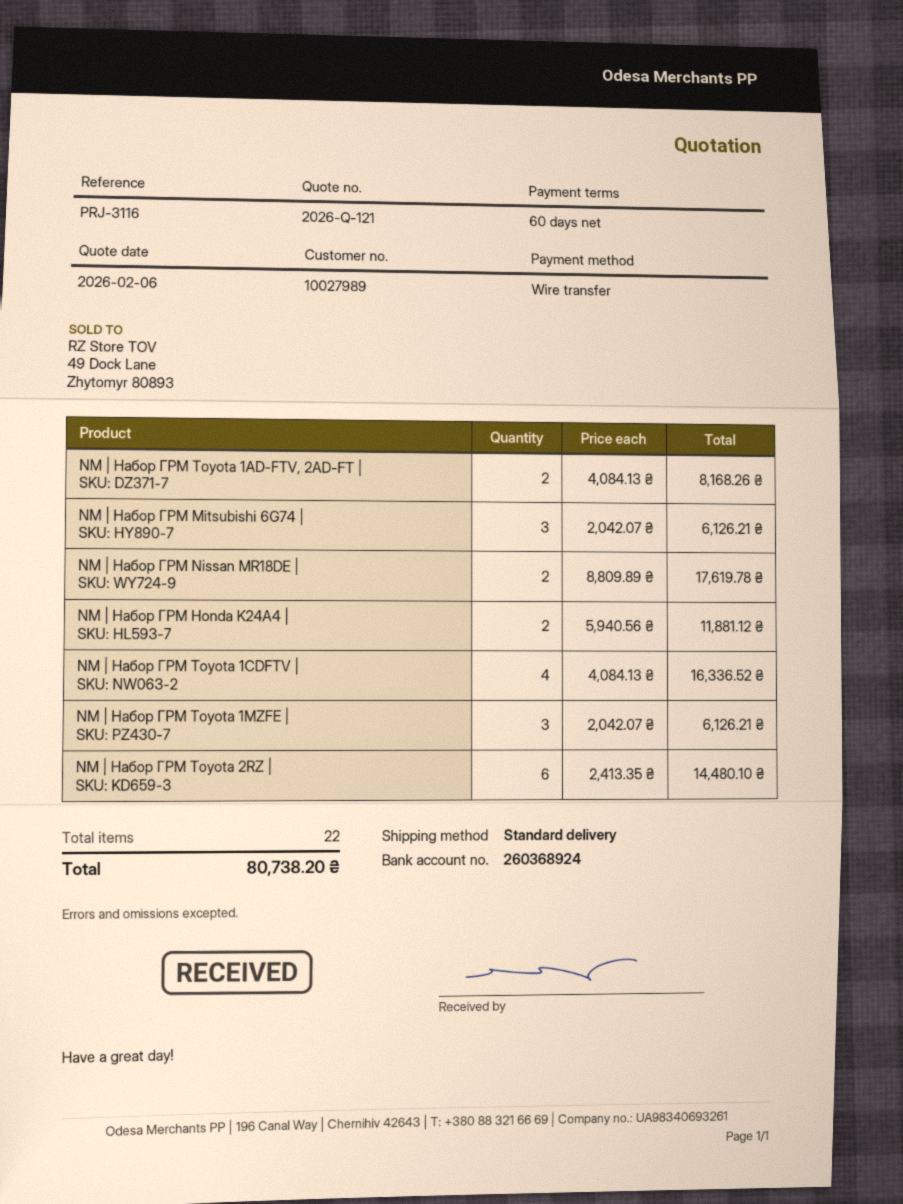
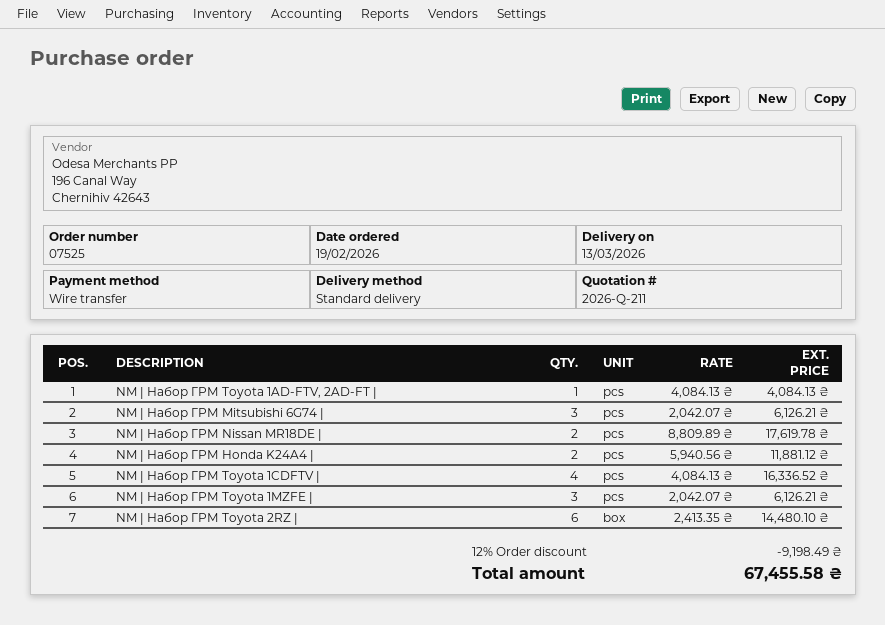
quote number: 2026-Q-121 -> 2026-Q-211
NM | Набор ГРМ Toyota 1AD-FTV, 2AD-FT |: 2 x 4084.13 = 8168.26 -> 1 x 4084.13 = 4084.13
discount: none -> 12% = 9198.49
total: 80738.20 -> 67455.58

